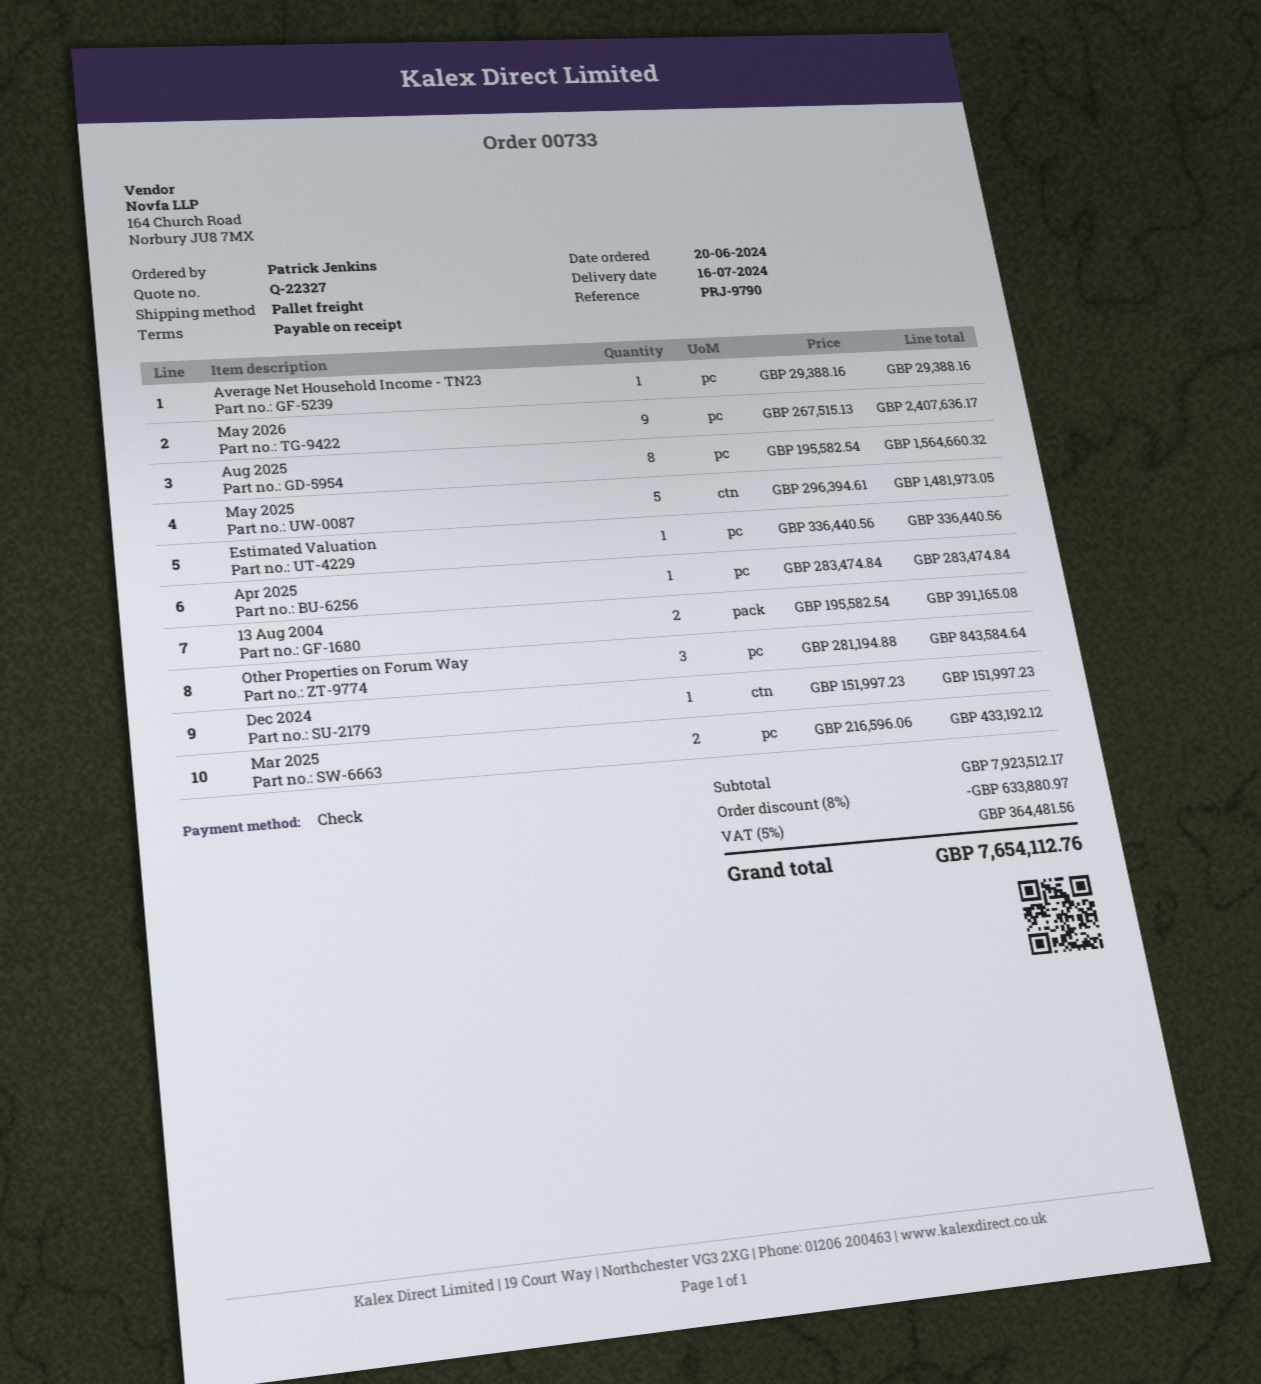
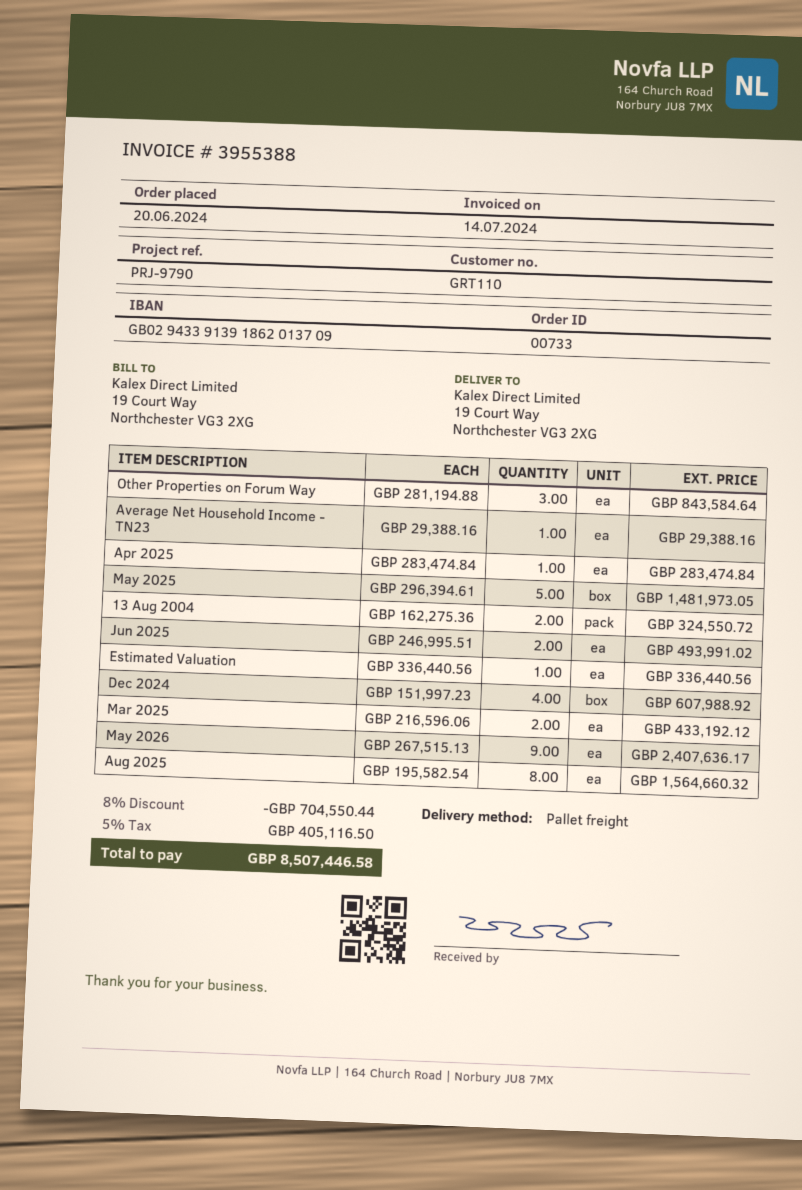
13 Aug 2004: 2 x 195582.54 = 391165.08 -> 2 x 162275.36 = 324550.72
Dec 2024: 1 x 151997.23 = 151997.23 -> 4 x 151997.23 = 607988.92
Jun 2025: none -> 2 x 246995.51 = 493991.02
discount: 8% = 633880.97 -> 8% = 704550.44
tax: 5% = 364481.56 -> 5% = 405116.50
total: 7654112.76 -> 8507446.58

